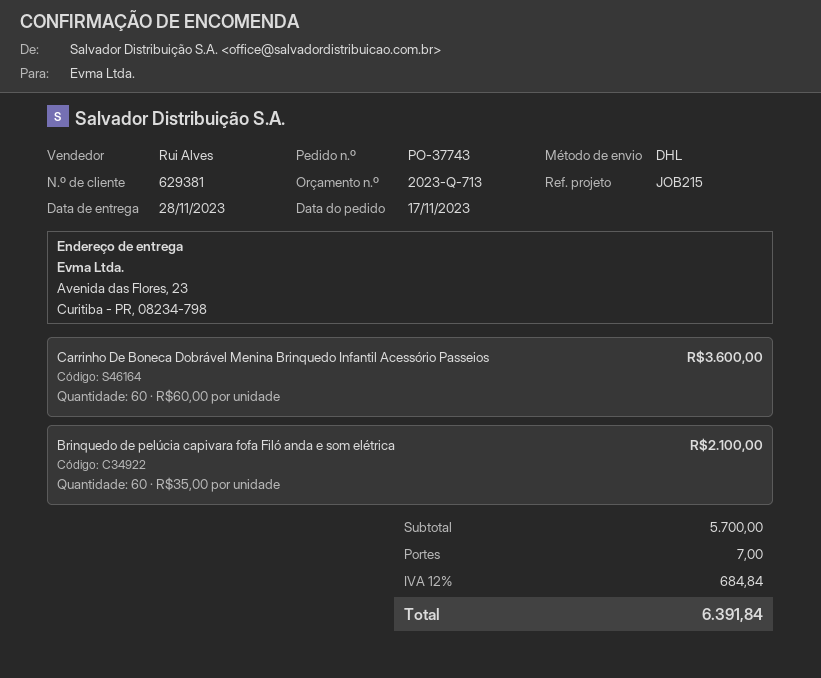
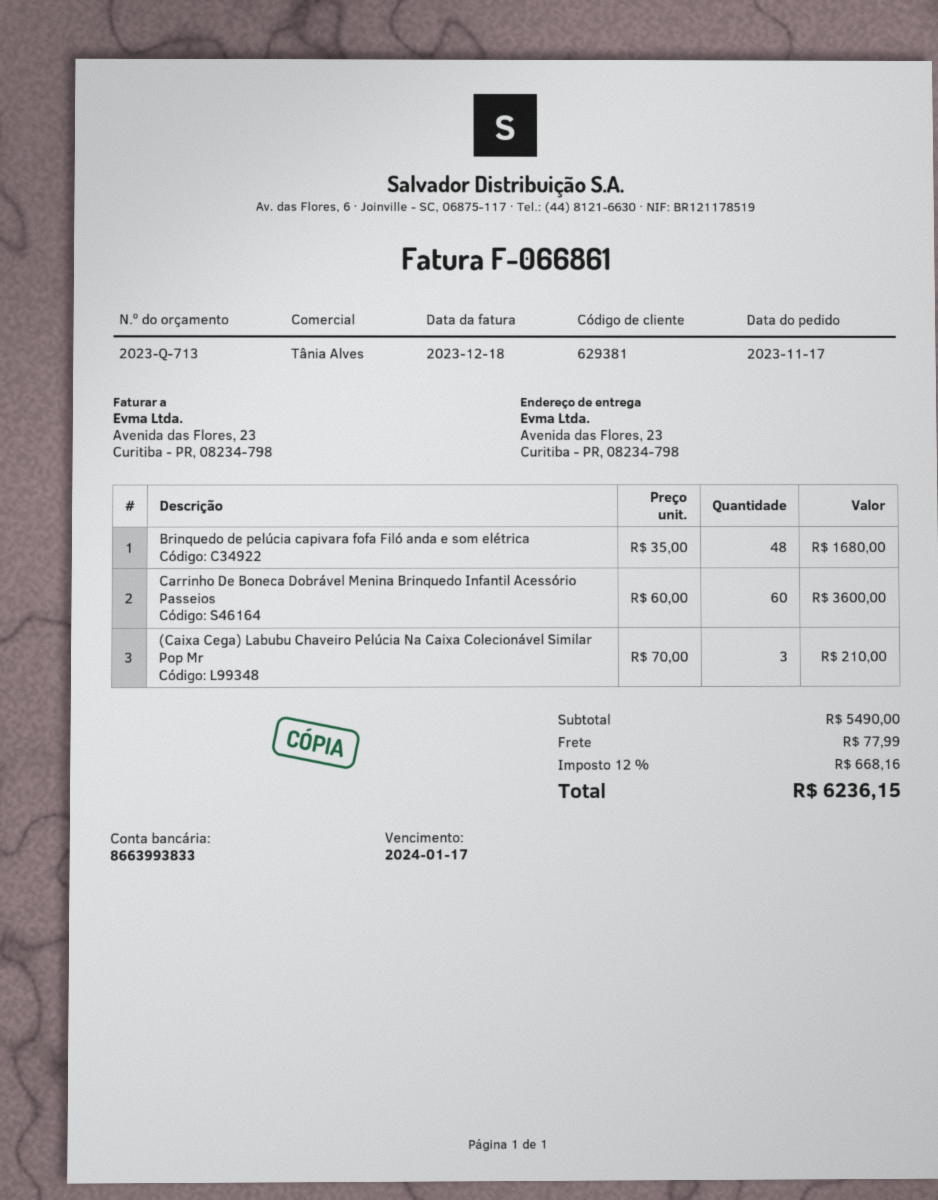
sales rep: Rui Alves -> Tânia Alves
Brinquedo de pelúcia capivara fofa Filó anda e som elétrica: 60 x 35.00 = 2100.00 -> 48 x 35.00 = 1680.00
(Caixa Cega) Labubu Chaveiro Pelúcia Na Caixa Colecionável Similar Pop Mr: none -> 3 x 70.00 = 210.00
subtotal: 5700.00 -> 5490.00
shipping: 7.00 -> 77.99
tax: 12% = 684.84 -> 12% = 668.16
total: 6391.84 -> 6236.15

